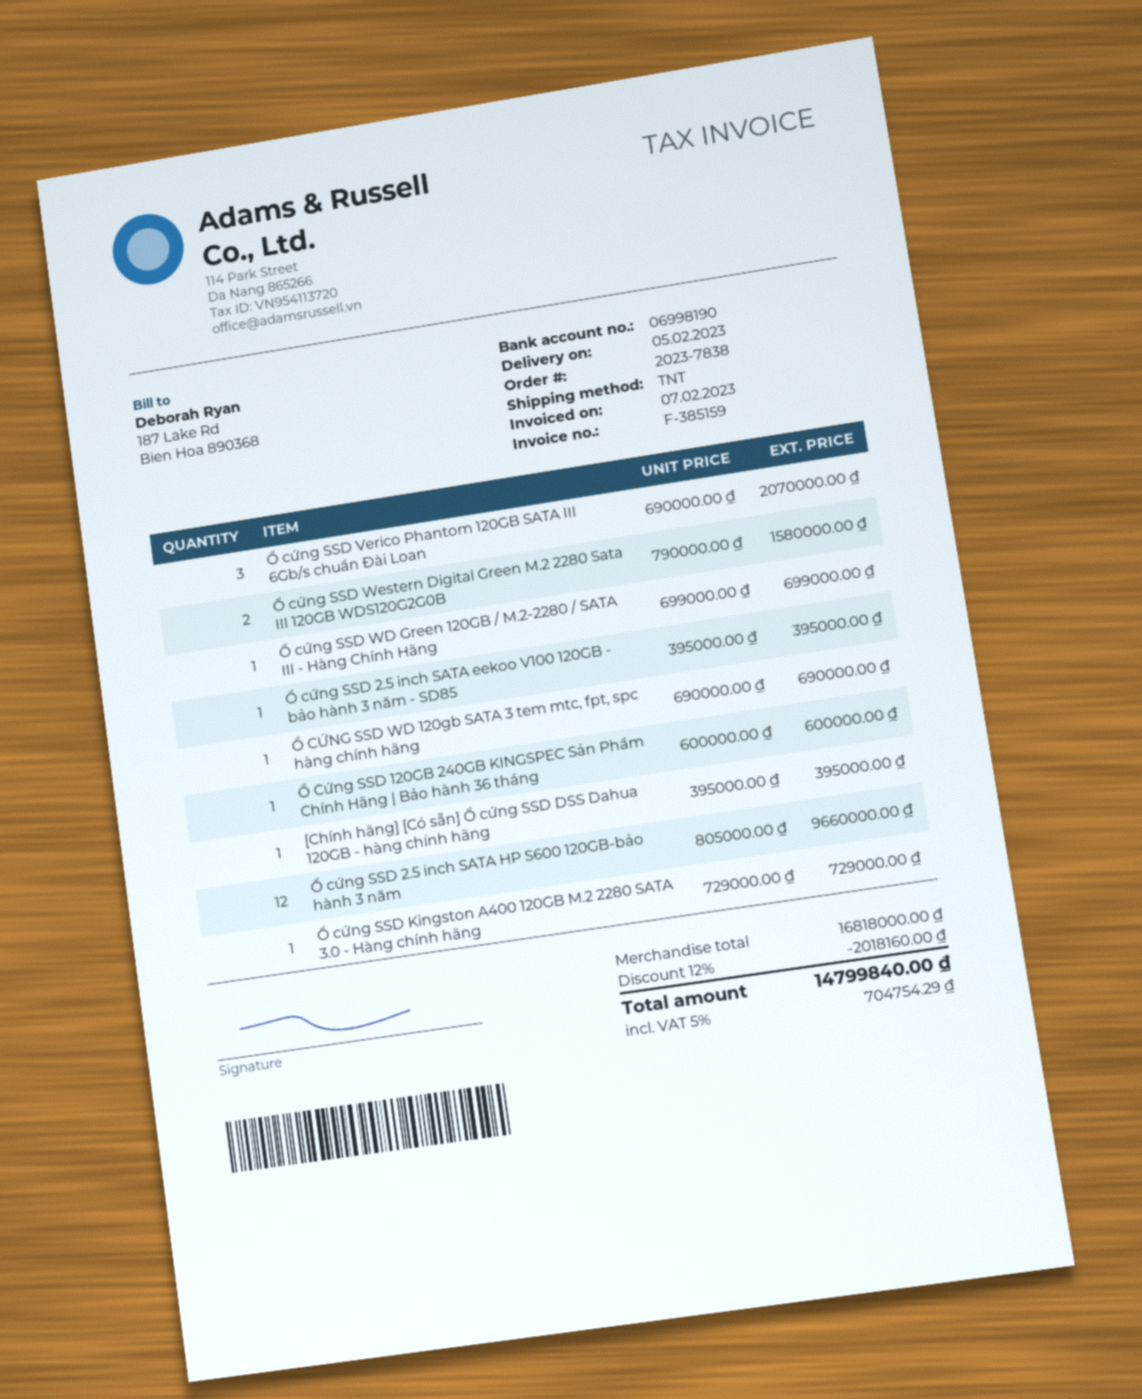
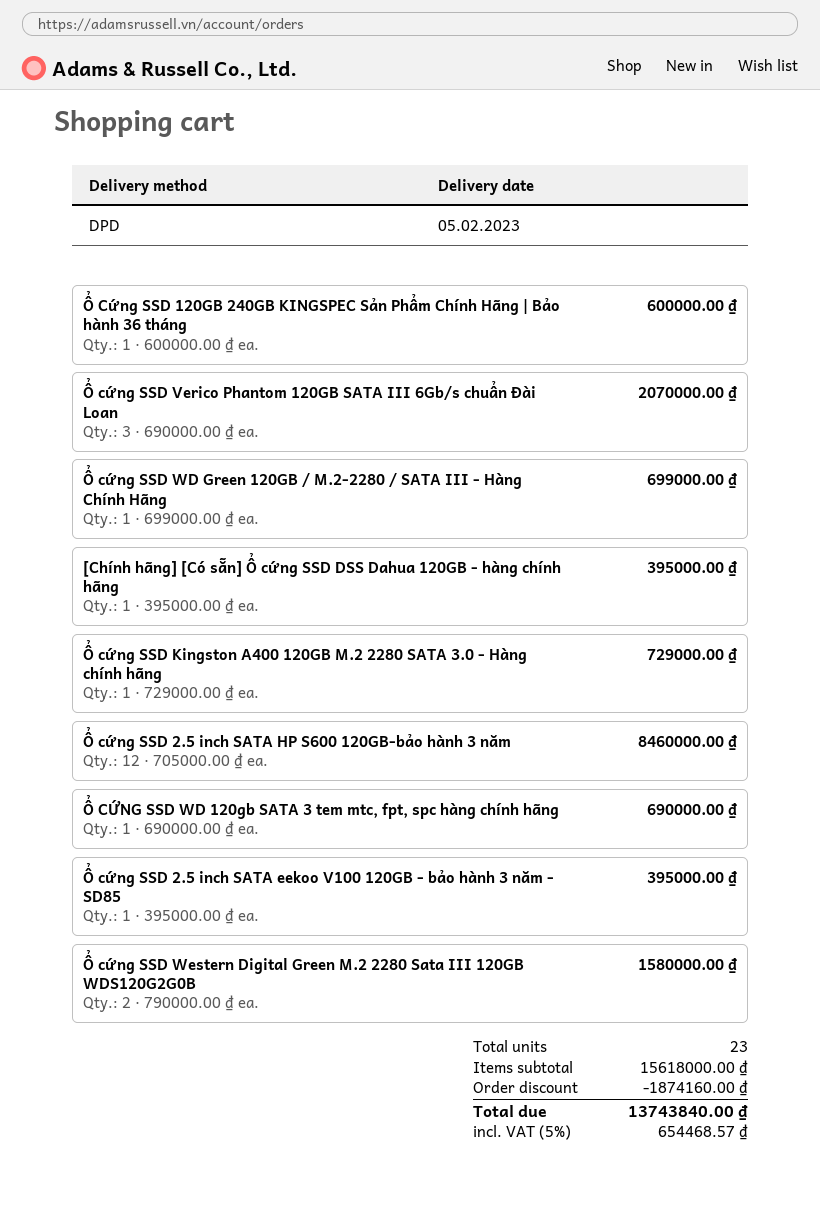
shipping method: TNT -> DPD
Ổ cứng SSD 2.5 inch SATA HP S600 120GB-bảo hành 3 năm: 12 x 805000.00 = 9660000.00 -> 12 x 705000.00 = 8460000.00
subtotal: 16818000.00 -> 15618000.00
discount: 2018160.00 -> 1874160.00
tax: 5% = 704754.29 -> 5% = 654468.57
total: 14799840.00 -> 13743840.00

